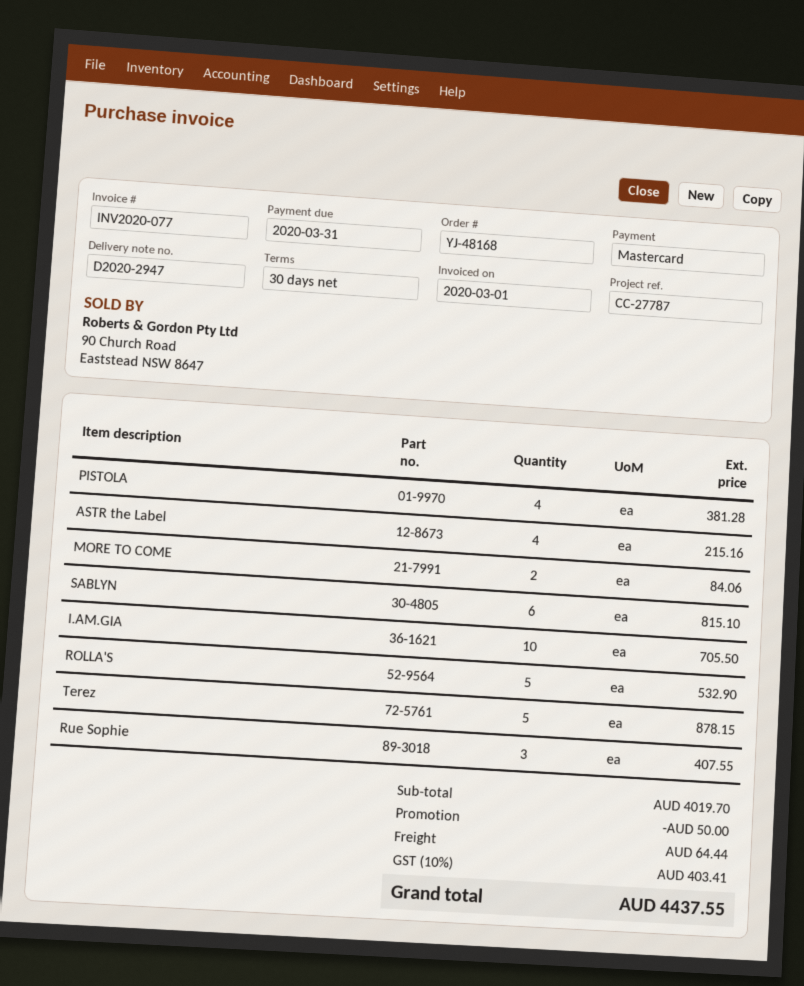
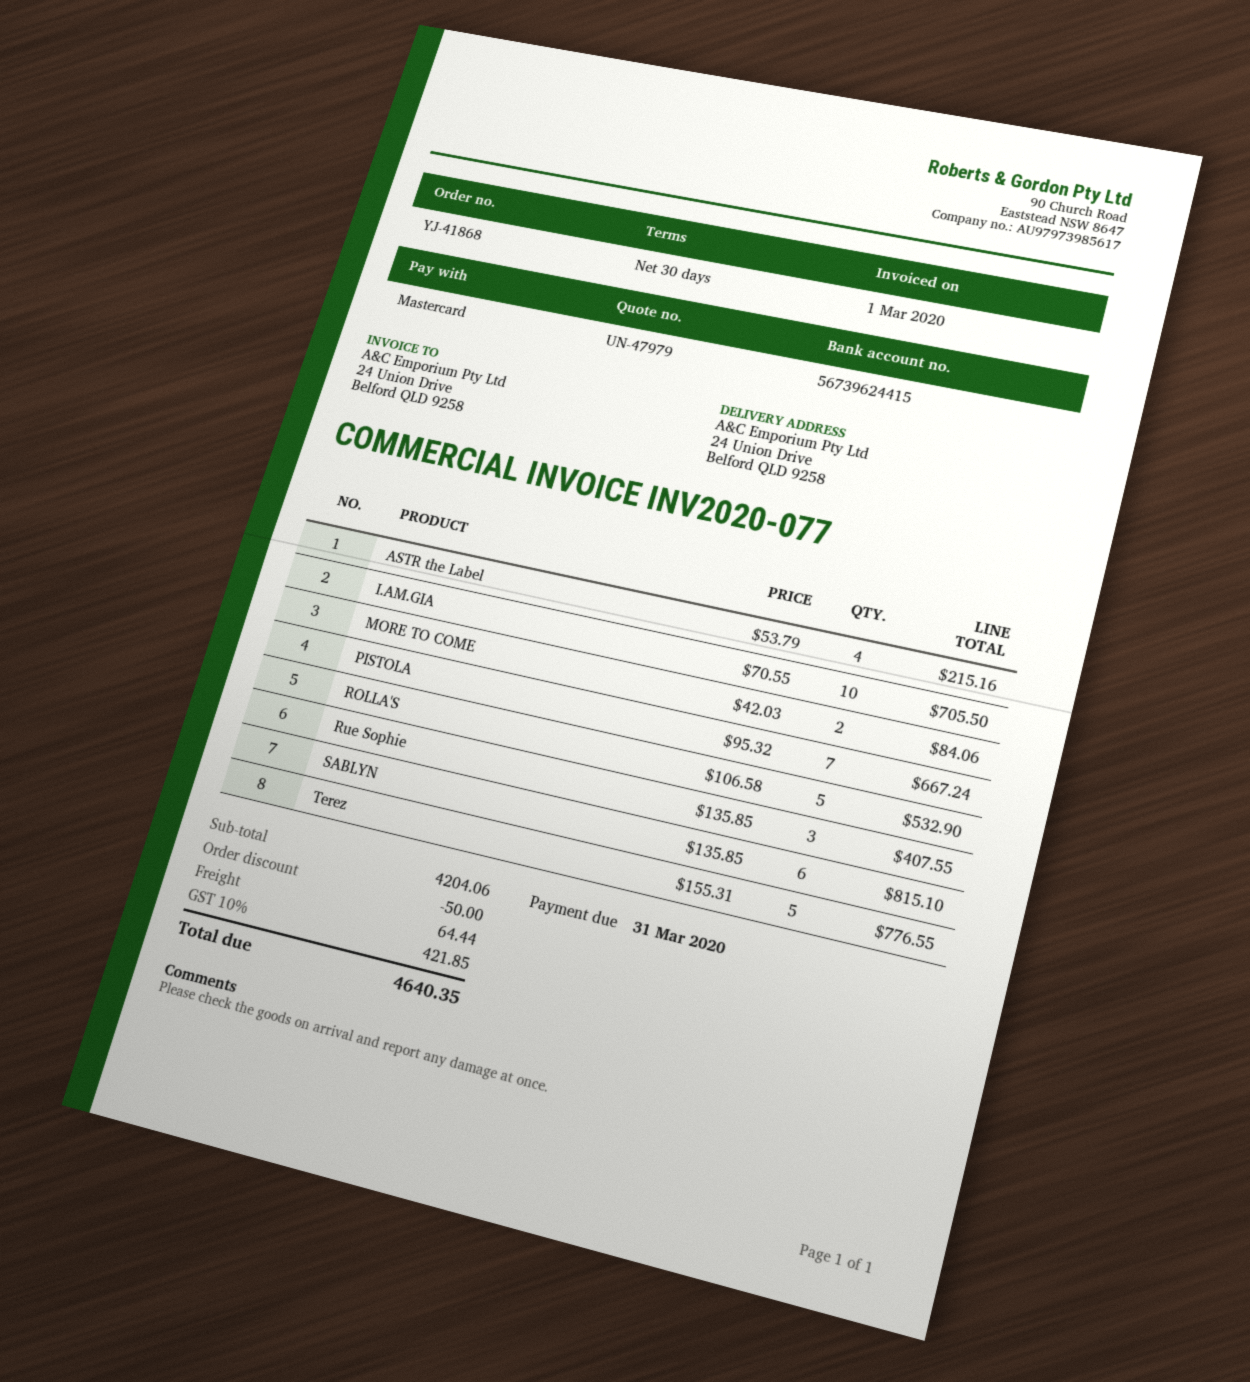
order number: YJ-48168 -> YJ-41868
PISTOLA: 4 for 381.28 -> 7 for 667.24
Terez: 5 for 878.15 -> 5 for 776.55
subtotal: 4019.70 -> 4204.06
tax: 10% = 403.41 -> 10% = 421.85
total: 4437.55 -> 4640.35

